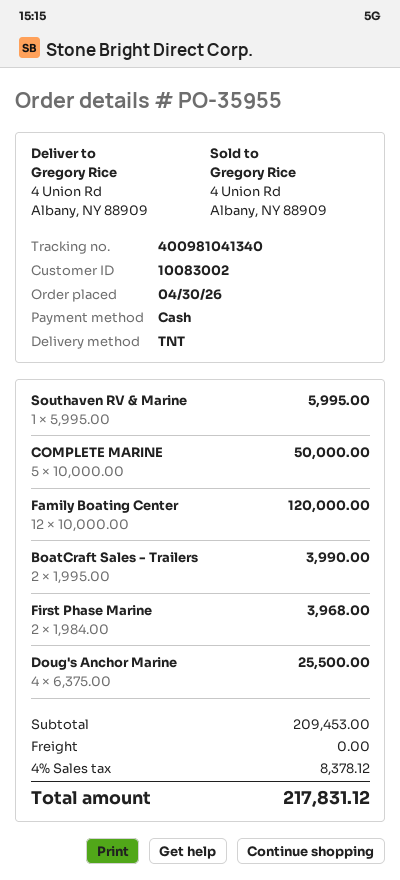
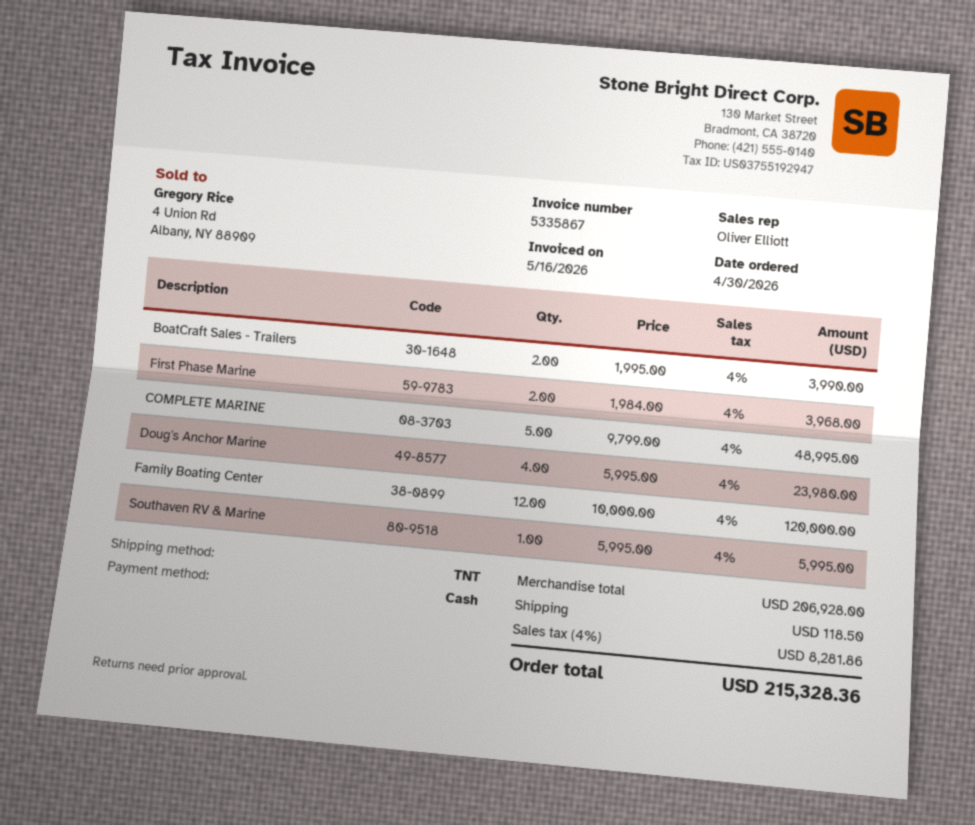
COMPLETE MARINE: 5 x 10000.00 = 50000.00 -> 5 x 9799.00 = 48995.00
Doug's Anchor Marine: 4 x 6375.00 = 25500.00 -> 4 x 5995.00 = 23980.00
subtotal: 209453.00 -> 206928.00
shipping: 0.00 -> 118.50
tax: 4% = 8378.12 -> 4% = 8281.86
total: 217831.12 -> 215328.36

